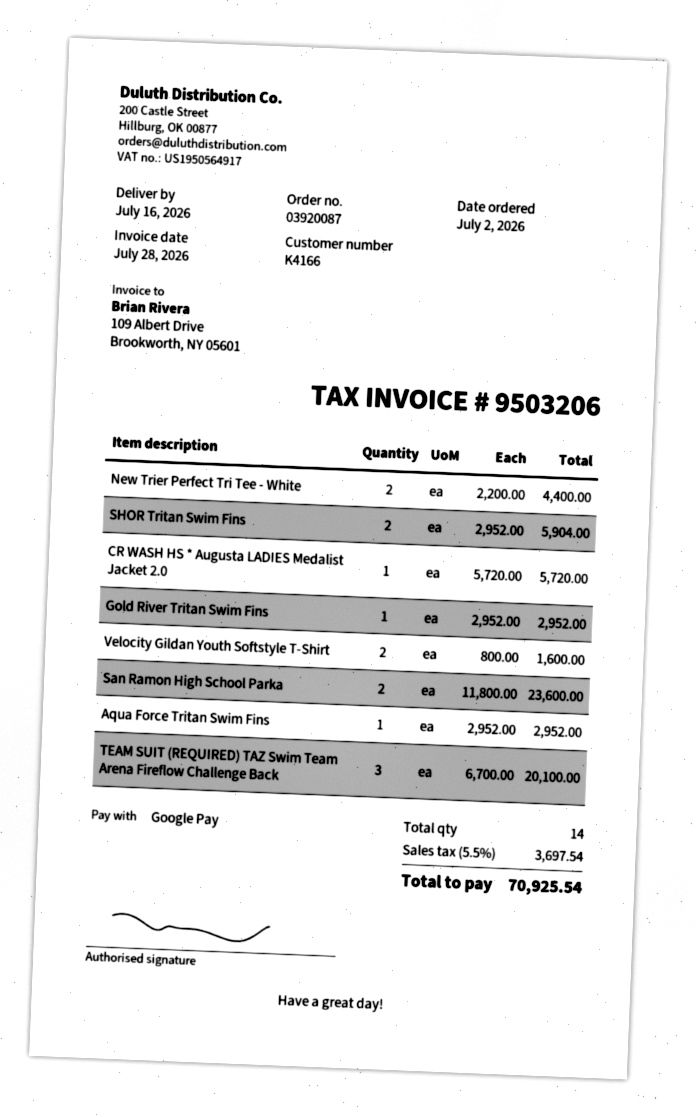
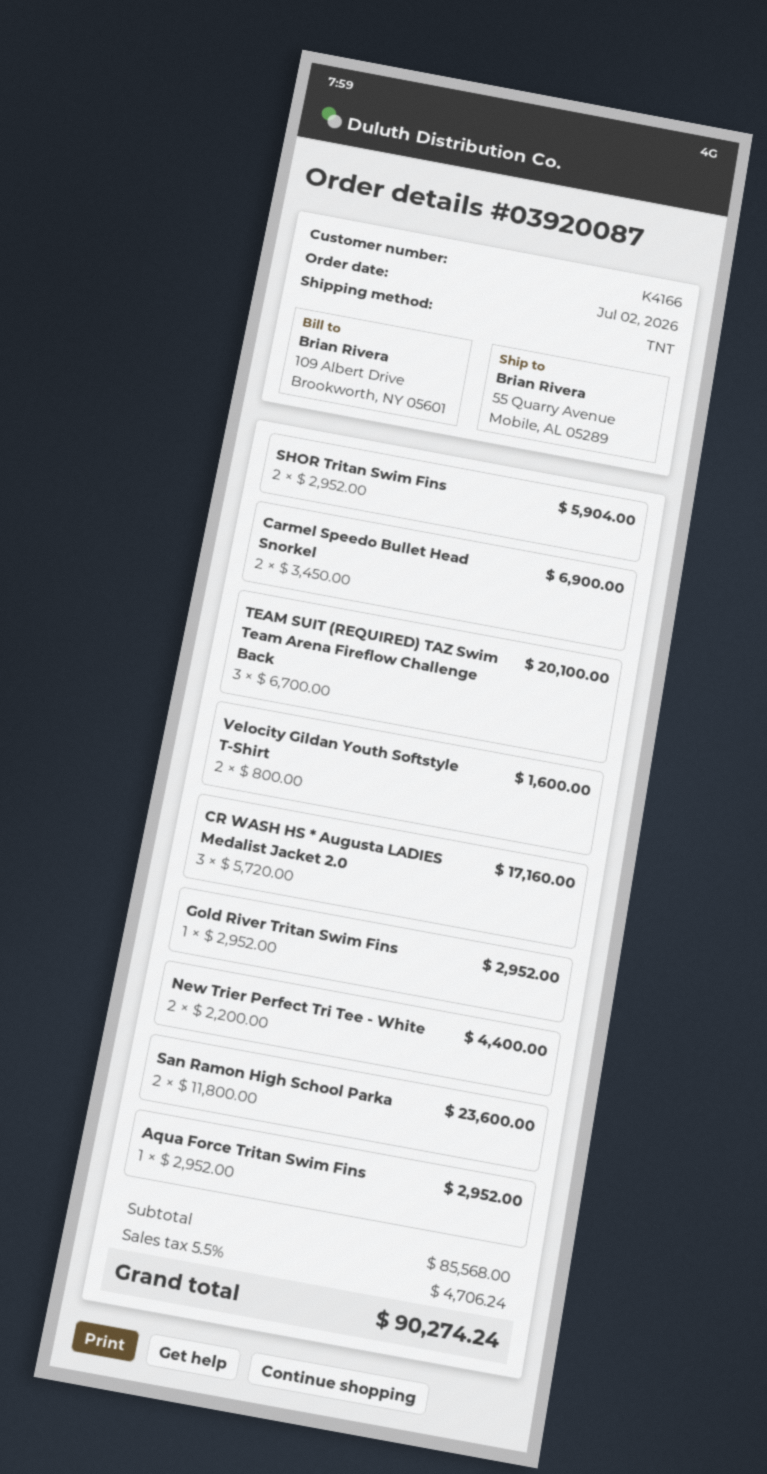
CR WASH HS * Augusta LADIES Medalist Jacket 2.0: 1 x 5720.00 = 5720.00 -> 3 x 5720.00 = 17160.00
Carmel Speedo Bullet Head Snorkel: none -> 2 x 3450.00 = 6900.00
tax: 5.5% = 3697.54 -> 5.5% = 4706.24
total: 70925.54 -> 90274.24

